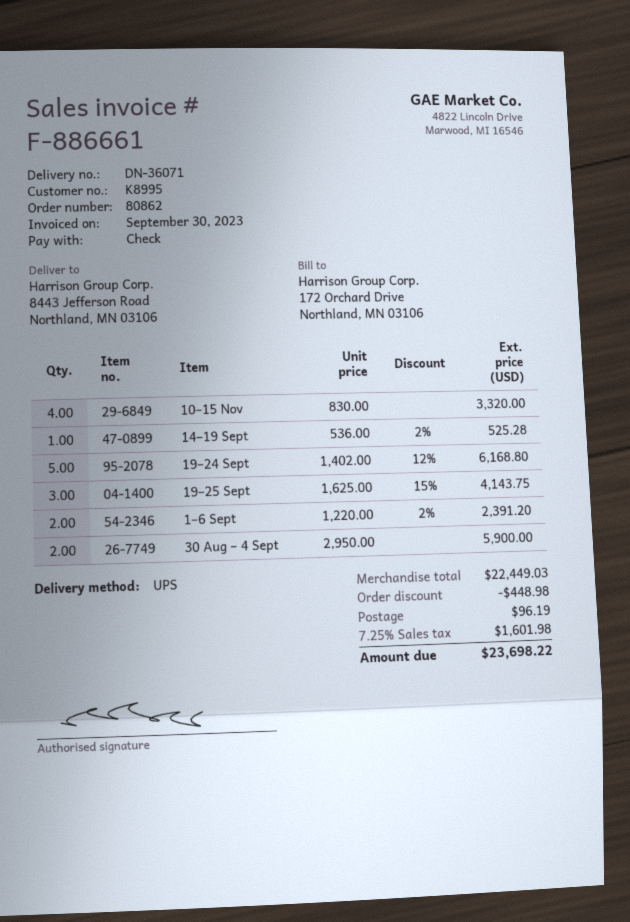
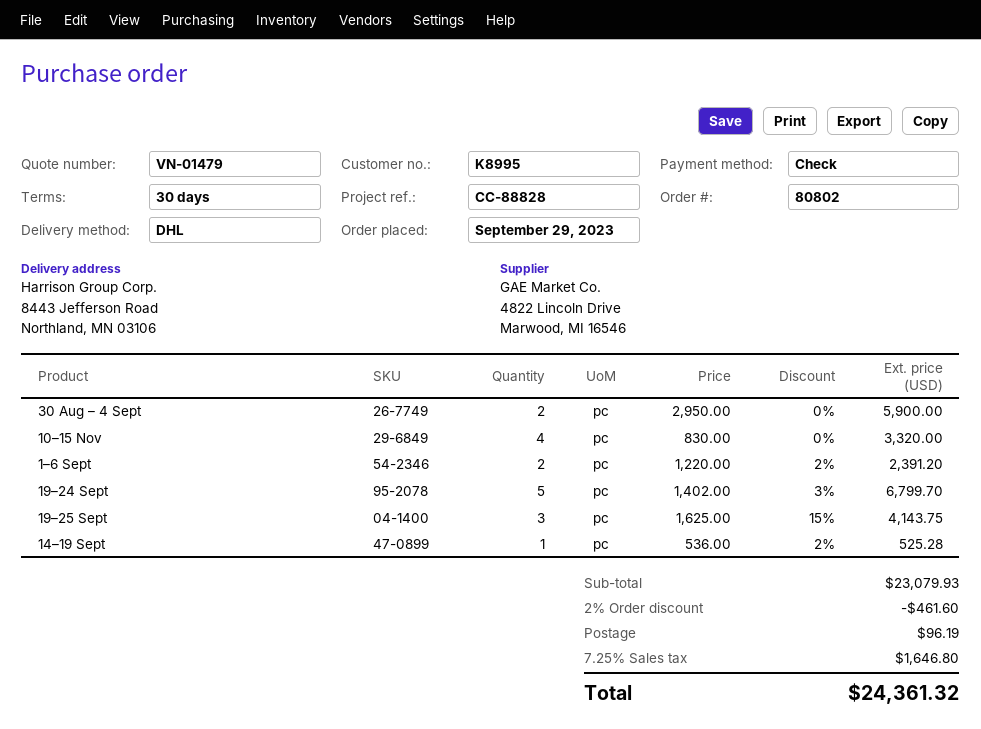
order number: 80862 -> 80802
shipping method: UPS -> DHL
19–24 Sept: 5 x 1402.00 - 12% = 6168.80 -> 5 x 1402.00 - 3% = 6799.70
subtotal: 22449.03 -> 23079.93
discount: 448.98 -> 461.60
tax: 7.25% = 1601.98 -> 7.25% = 1646.80
total: 23698.22 -> 24361.32

